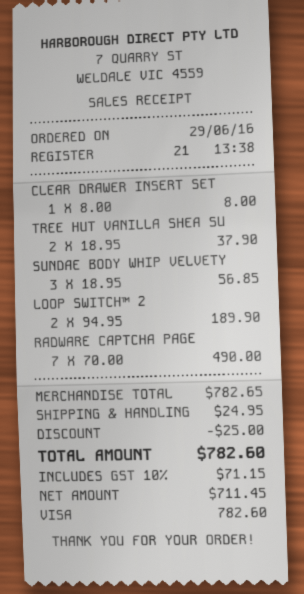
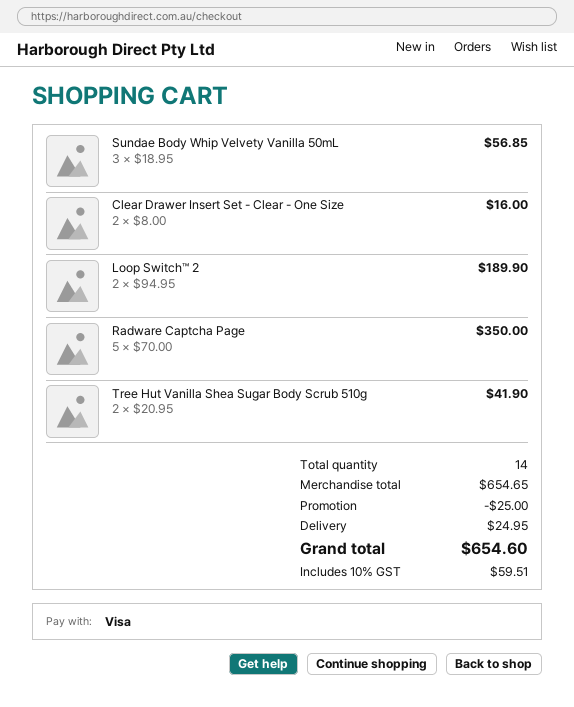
CLEAR DRAWER INSERT SET: 1 x 8.00 = 8.00 -> 2 x 8.00 = 16.00
TREE HUT VANILLA SHEA SU: 2 x 18.95 = 37.90 -> 2 x 20.95 = 41.90
RADWARE CAPTCHA PAGE: 7 x 70.00 = 490.00 -> 5 x 70.00 = 350.00
subtotal: 782.65 -> 654.65
tax: 10% = 71.15 -> 10% = 59.51
total: 782.60 -> 654.60

